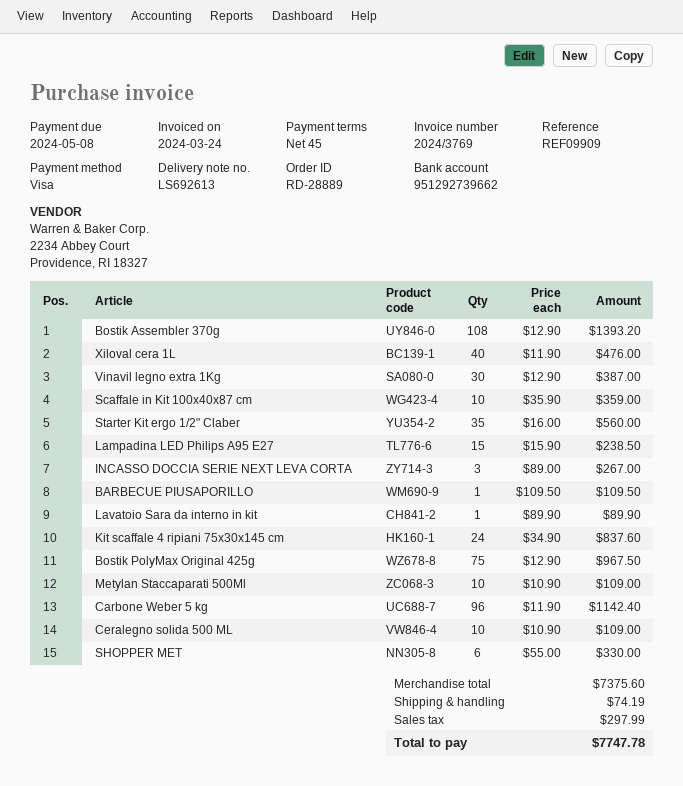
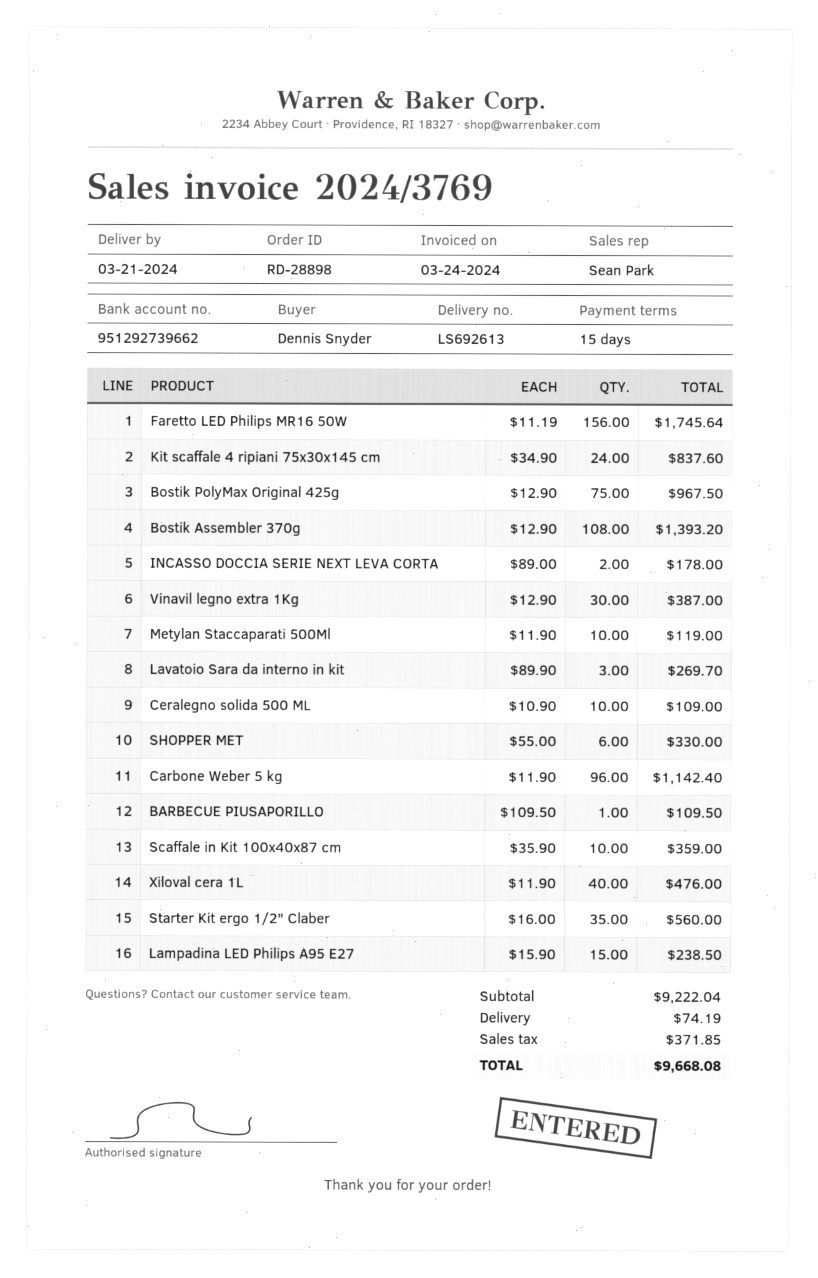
order number: RD-28889 -> RD-28898
payment terms: 45 days -> 15 days
INCASSO DOCCIA SERIE NEXT LEVA CORTA: 3 x 89.00 = 267.00 -> 2 x 89.00 = 178.00
Lavatoio Sara da interno in kit: 1 x 89.90 = 89.90 -> 3 x 89.90 = 269.70
Metylan Staccaparati 500Ml: 10 x 10.90 = 109.00 -> 10 x 11.90 = 119.00
Faretto LED Philips MR16 50W: none -> 156 x 11.19 = 1745.64
subtotal: 7375.60 -> 9222.04
tax: 297.99 -> 371.85
total: 7747.78 -> 9668.08

